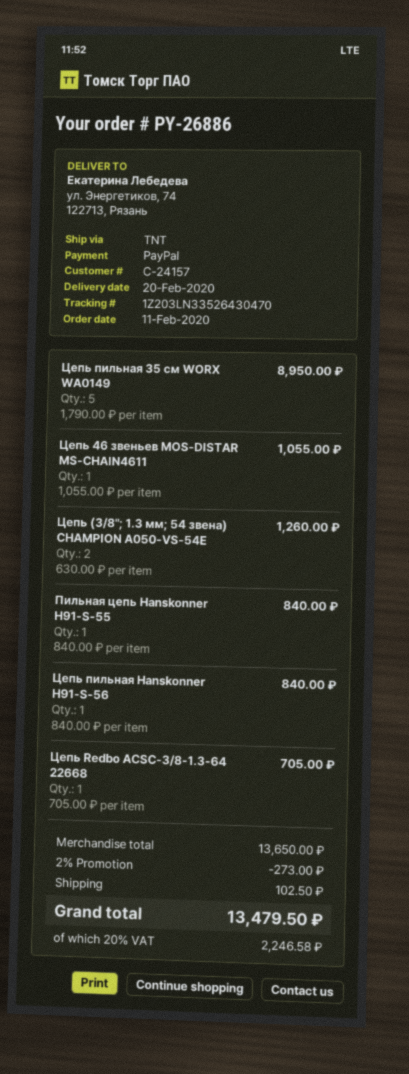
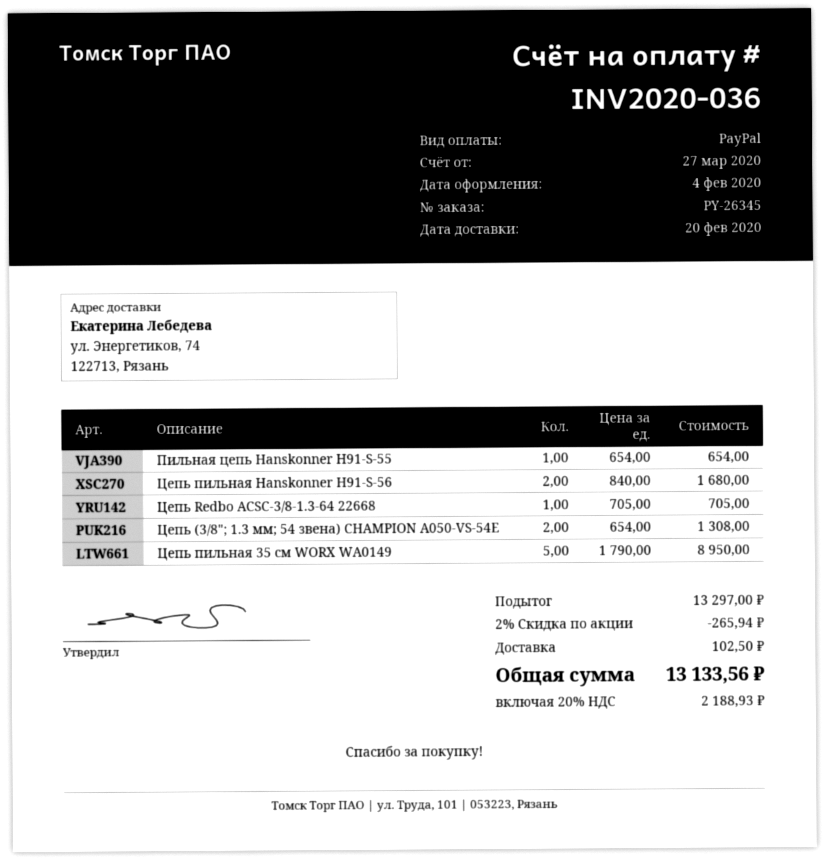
order number: PY-26886 -> PY-26345
order date: 2020-02-11 -> 2020-02-04
Цепь 46 звеньев МОS-DISTAR MS-CHAIN4611: 1 x 1055.00 = 1055.00 -> none
Цепь (3/8"; 1.3 мм; 54 звена) CHAMPION A050-VS-54E: 2 x 630.00 = 1260.00 -> 2 x 654.00 = 1308.00
Пильная цепь Hanskonner H91-S-55: 1 x 840.00 = 840.00 -> 1 x 654.00 = 654.00
Цепь пильная Hanskonner H91-S-56: 1 x 840.00 = 840.00 -> 2 x 840.00 = 1680.00
subtotal: 13650.00 -> 13297.00
discount: 2% = 273.00 -> 2% = 265.94
tax: 20% = 2246.58 -> 20% = 2188.93
total: 13479.50 -> 13133.56

